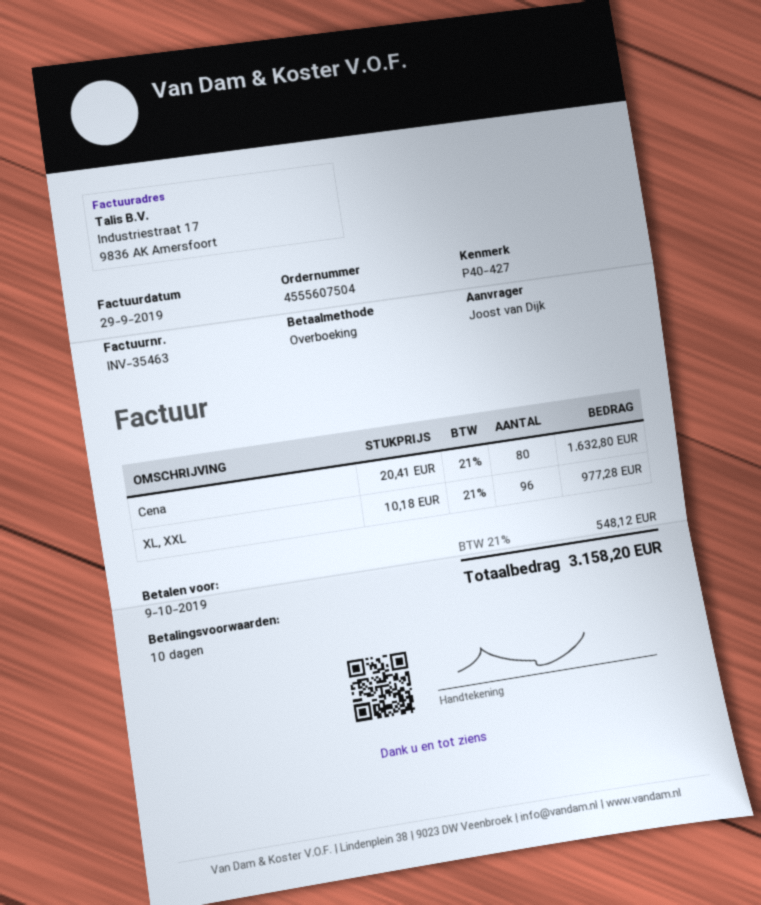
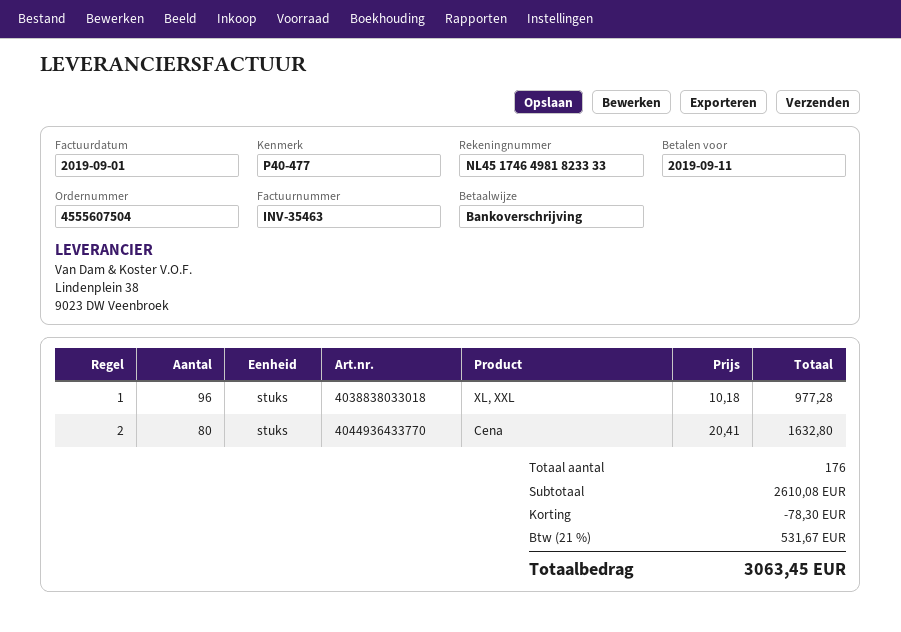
invoice date: 2019-09-29 -> 2019-09-01
due date: 2019-10-09 -> 2019-09-11
reference: P40-427 -> P40-477
discount: none -> 78.30
tax: 21% = 548.12 -> 21% = 531.67
total: 3158.20 -> 3063.45

